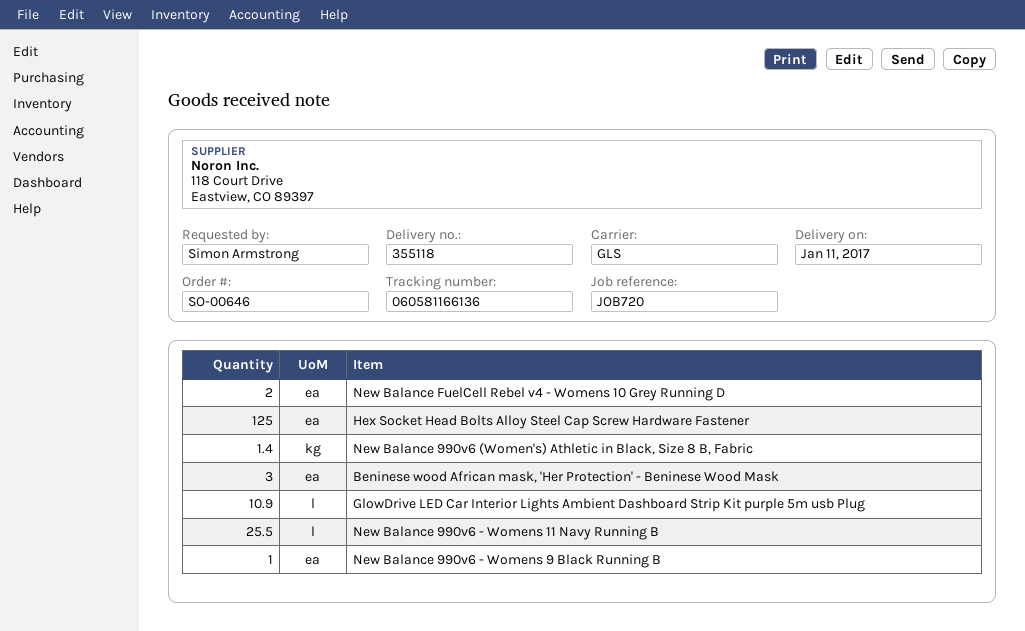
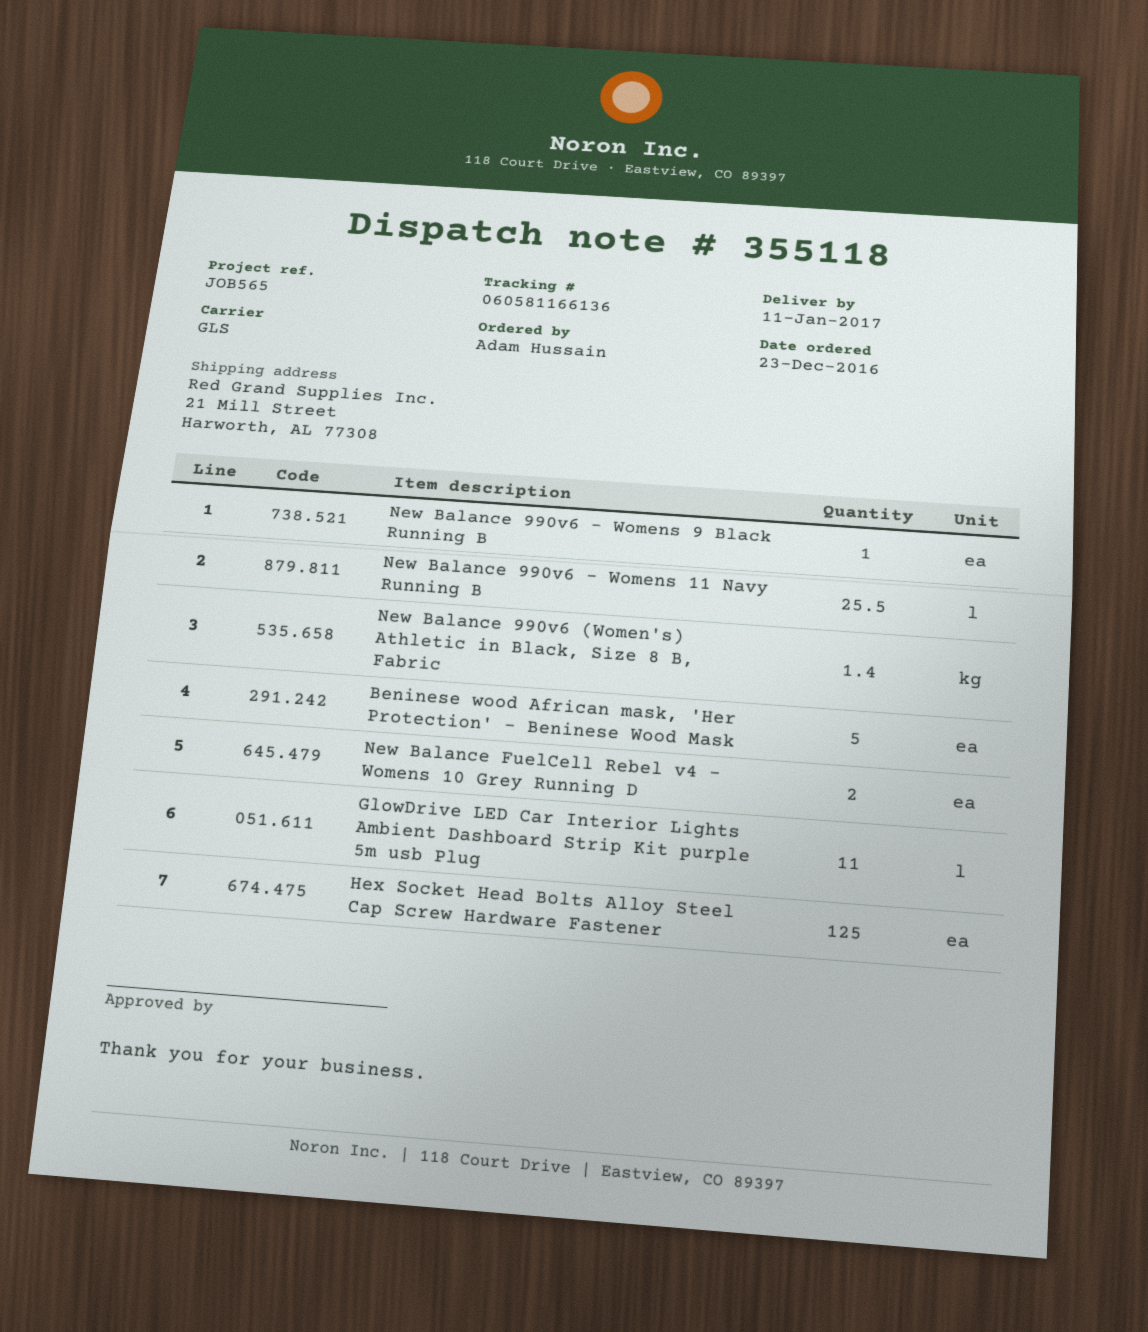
reference: JOB720 -> JOB565
ordered by: Simon Armstrong -> Adam Hussain
Beninese wood African mask, 'Her Protection' - Beninese Wood Mask: 3 -> 5
GlowDrive LED Car Interior Lights Ambient Dashboard Strip Kit purple 5m usb Plug: 10.9 -> 11

